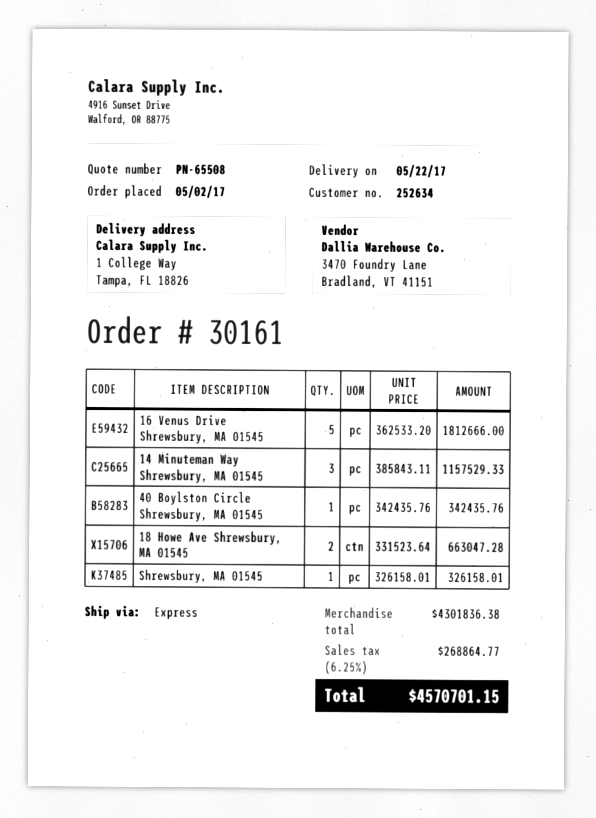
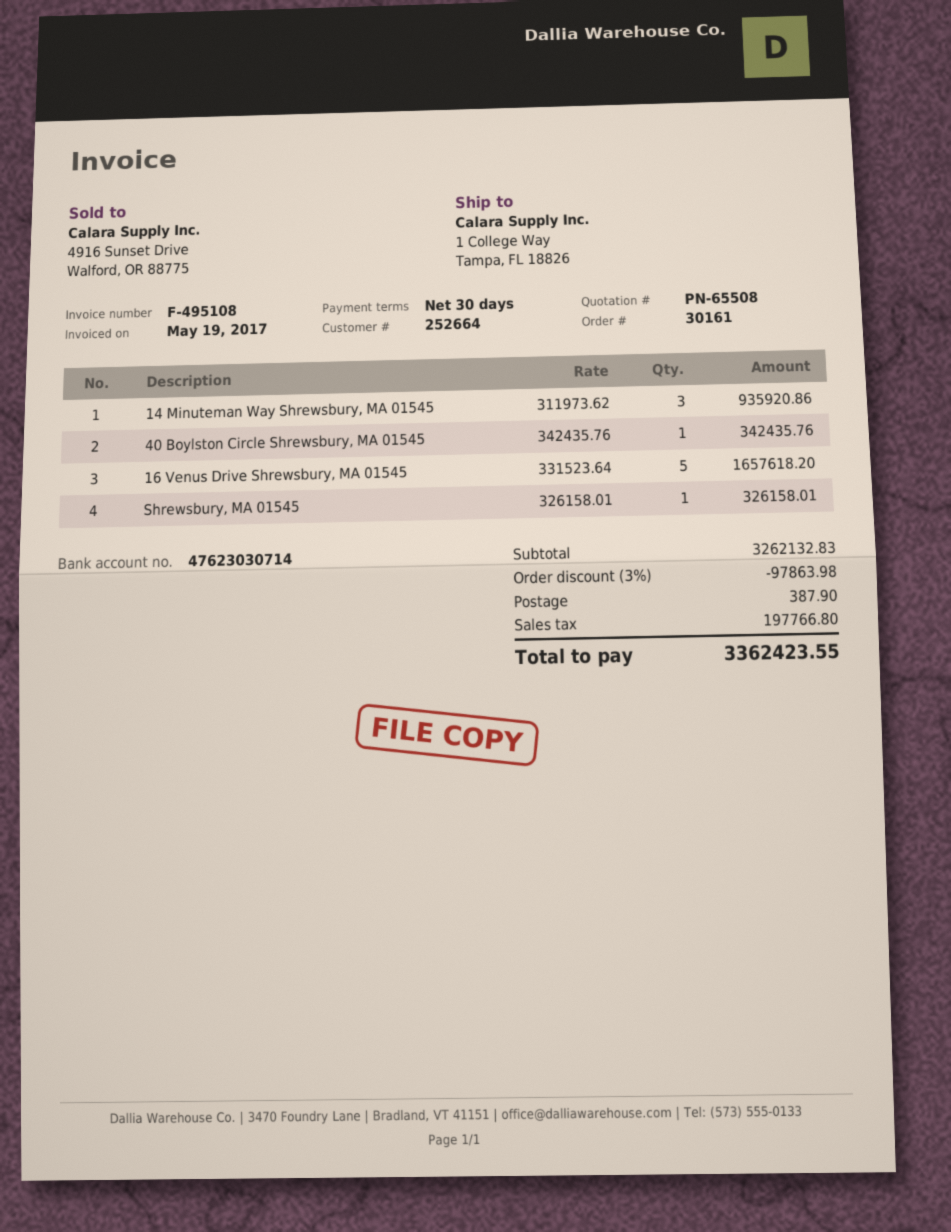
customer number: 252634 -> 252664
16 Venus Drive Shrewsbury, MA 01545: 5 x 362533.20 = 1812666.00 -> 5 x 331523.64 = 1657618.20
14 Minuteman Way Shrewsbury, MA 01545: 3 x 385843.11 = 1157529.33 -> 3 x 311973.62 = 935920.86
18 Howe Ave Shrewsbury, MA 01545: 2 x 331523.64 = 663047.28 -> none
subtotal: 4301836.38 -> 3262132.83
discount: none -> 3% = 97863.98
shipping: none -> 387.90
tax: 268864.77 -> 197766.80
total: 4570701.15 -> 3362423.55

